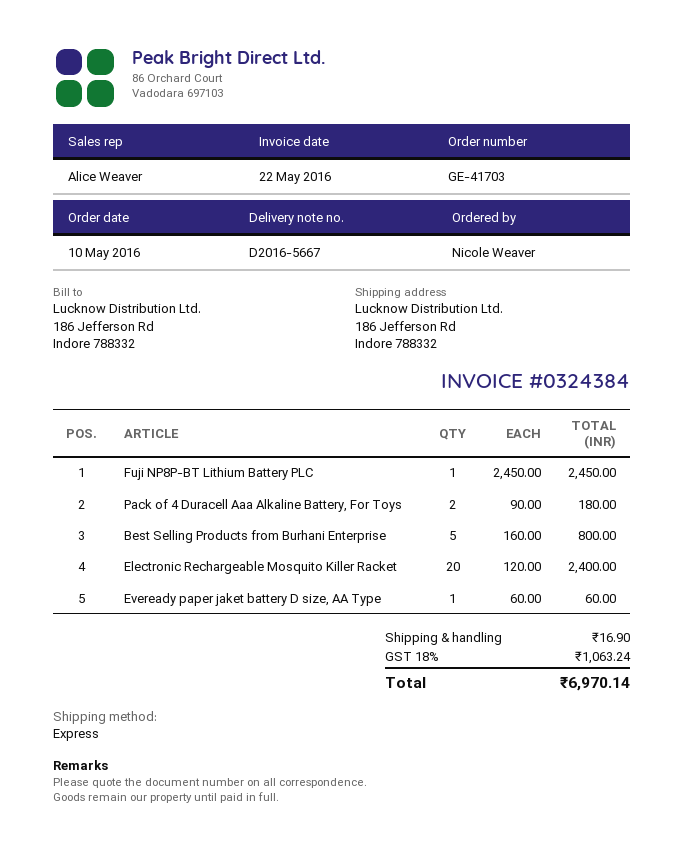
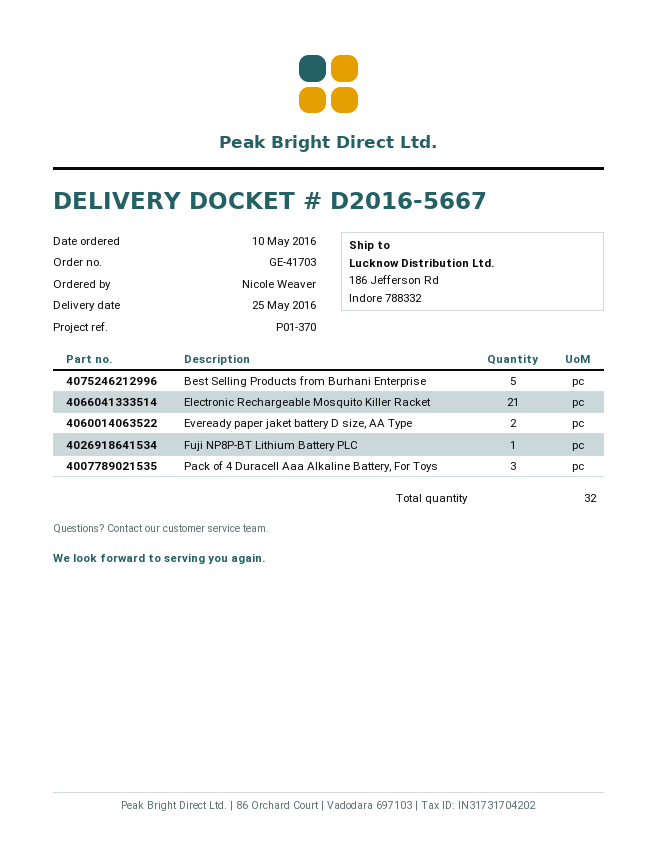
Pack of 4 Duracell Aaa Alkaline Battery, For Toys: 2 -> 3
Electronic Rechargeable Mosquito Killer Racket: 20 -> 21
Eveready paper jaket battery D size, AA Type: 1 -> 2

